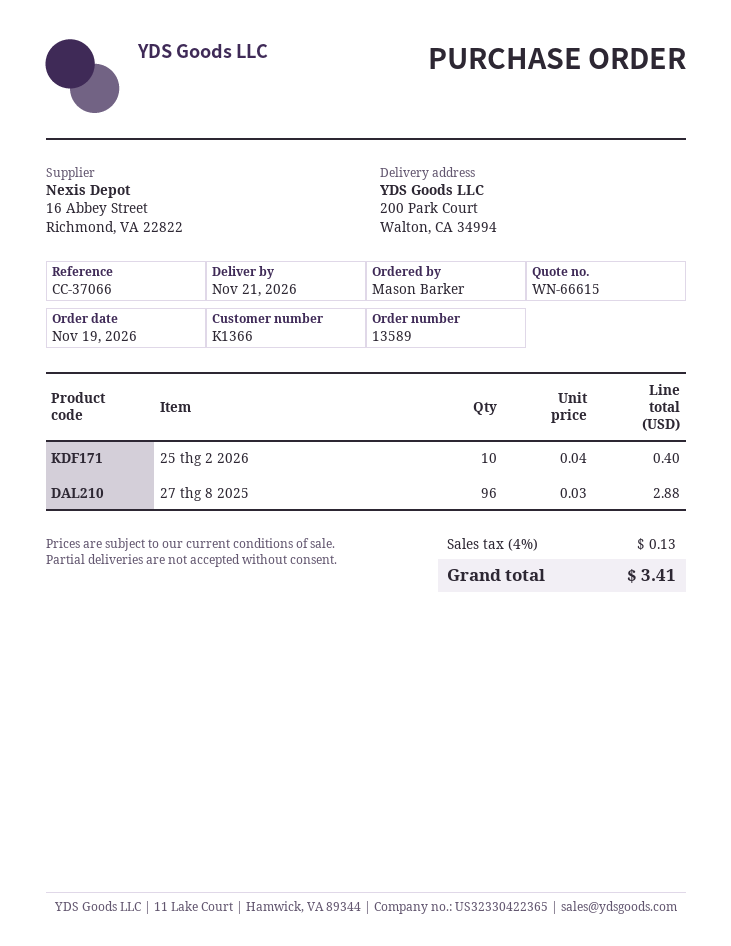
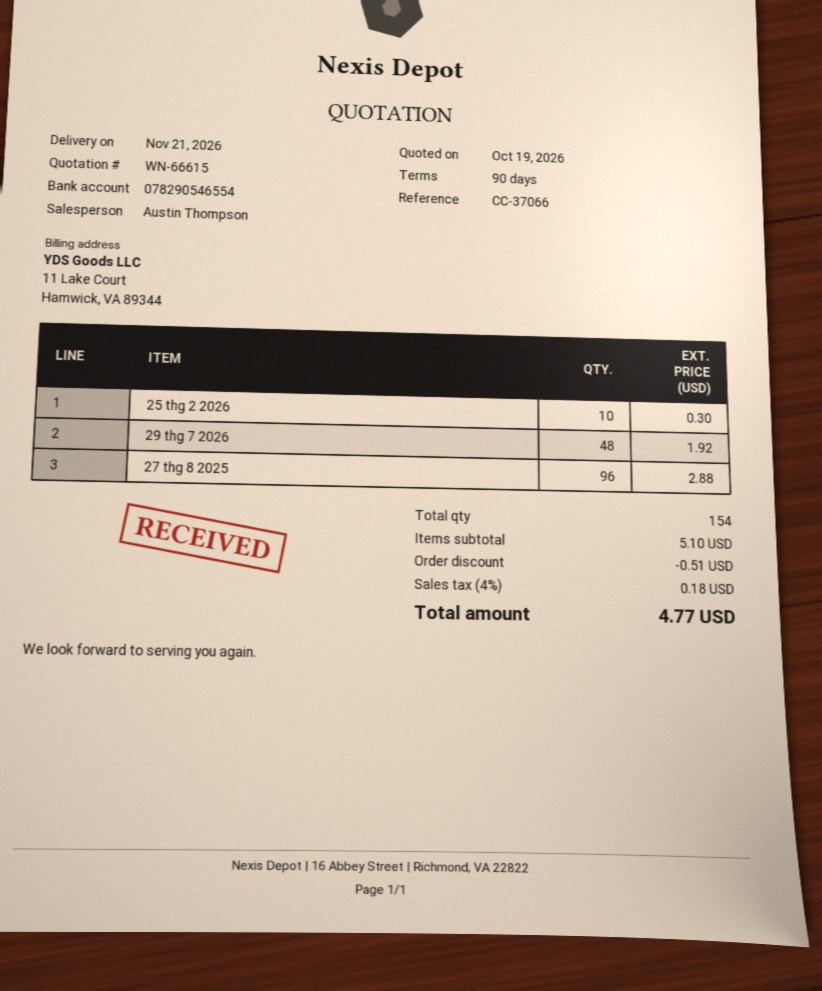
25 thg 2 2026: 10 for 0.40 -> 10 for 0.30
29 thg 7 2026: none -> 48 for 1.92
discount: none -> 0.51
tax: 4% = 0.13 -> 4% = 0.18
total: 3.41 -> 4.77

